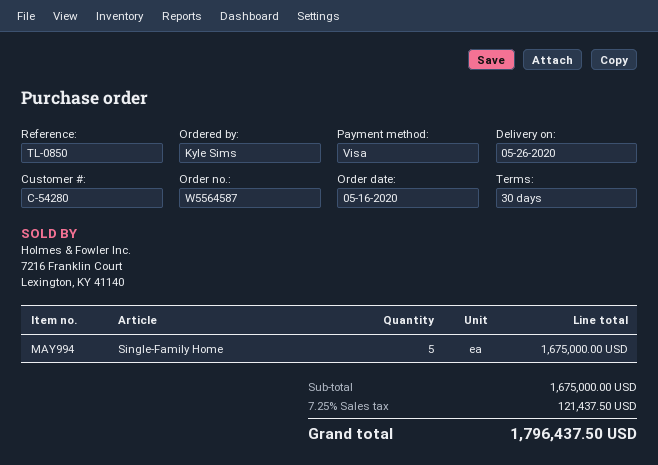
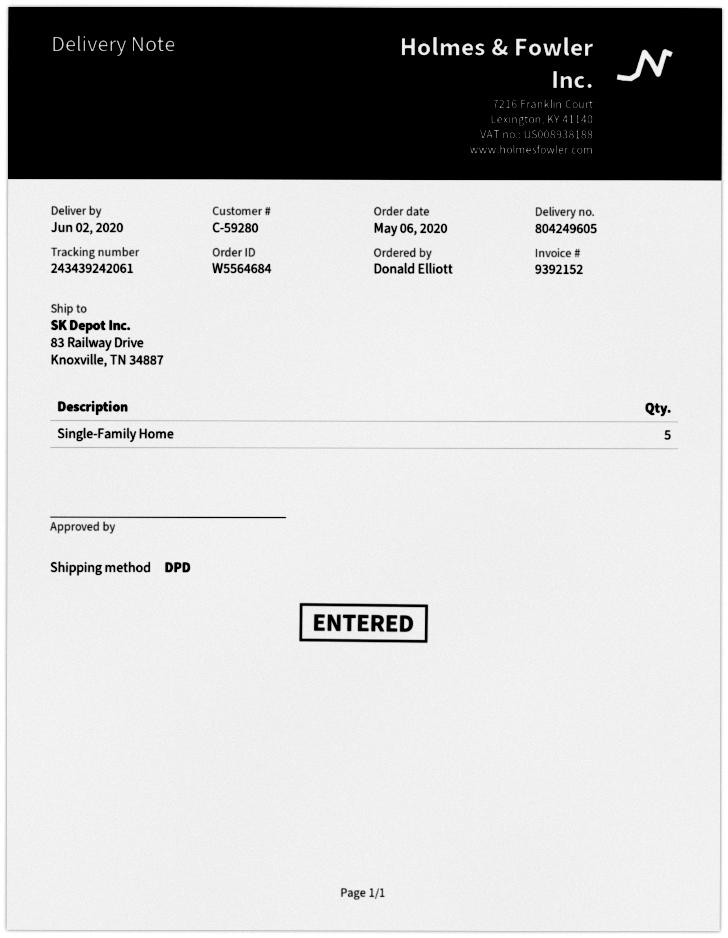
order number: W5564587 -> W5564684
order date: 2020-05-16 -> 2020-05-06
delivery date: 2020-05-26 -> 2020-06-02
customer number: C-54280 -> C-59280
ordered by: Kyle Sims -> Donald Elliott

